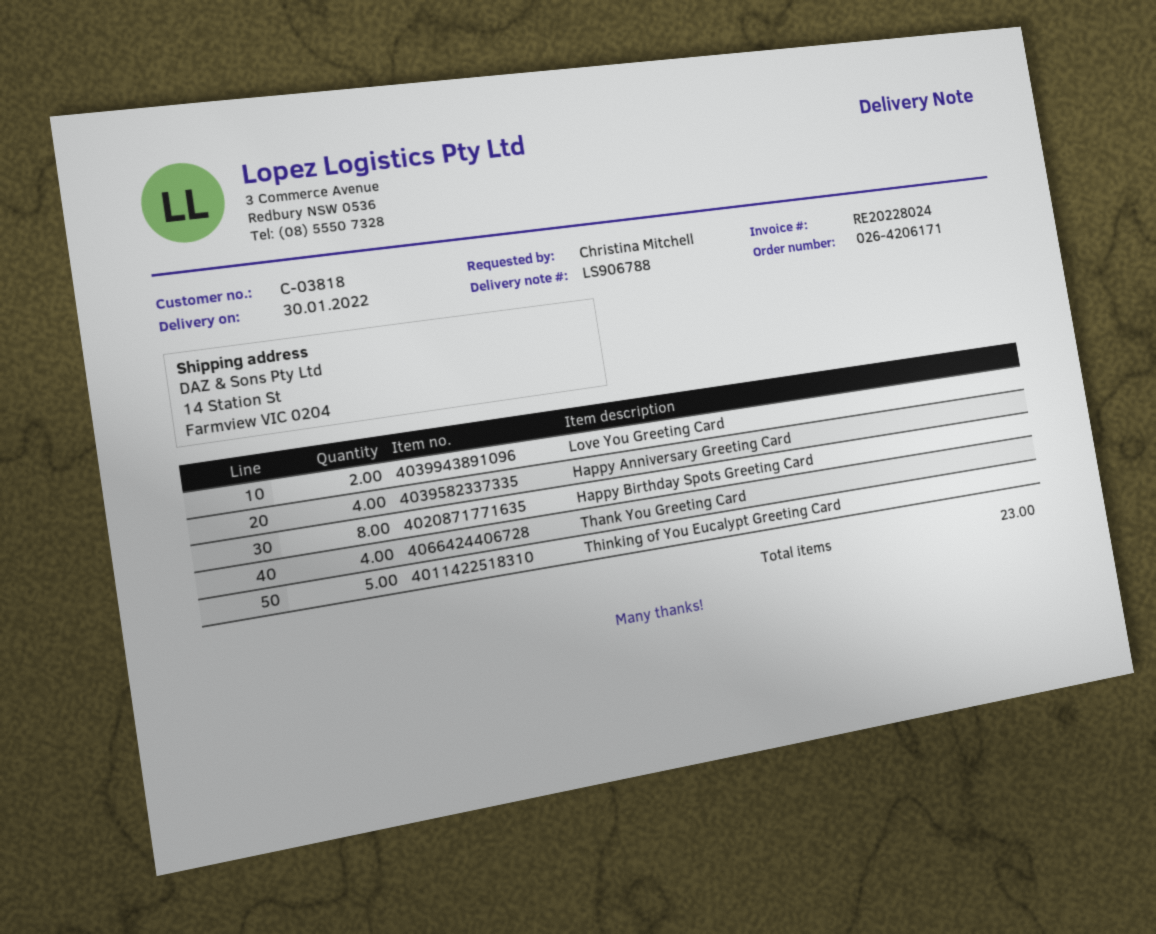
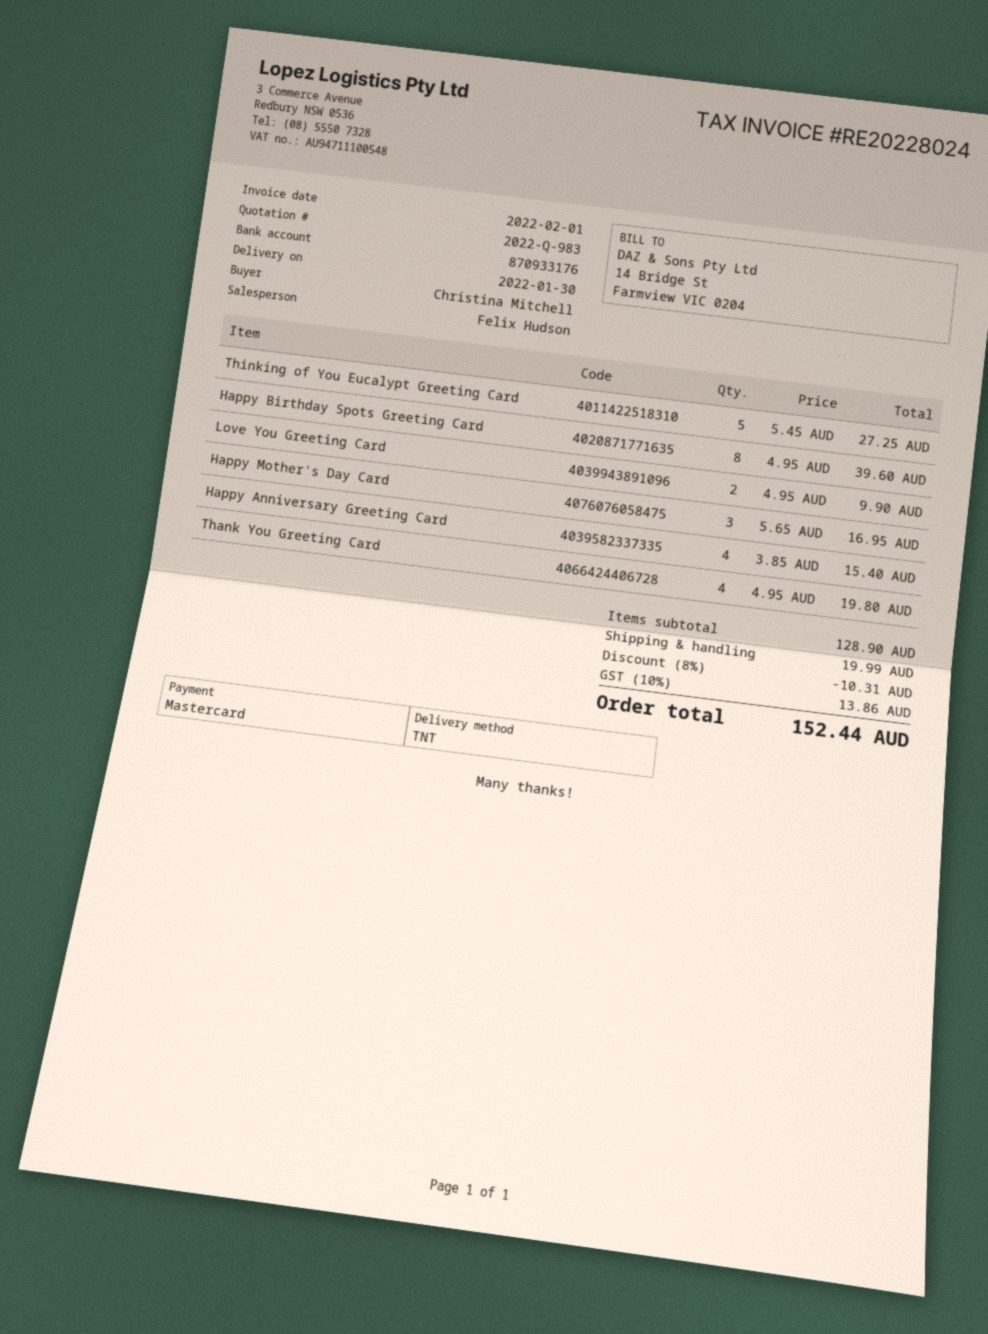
Happy Mother's Day Card: none -> 3

